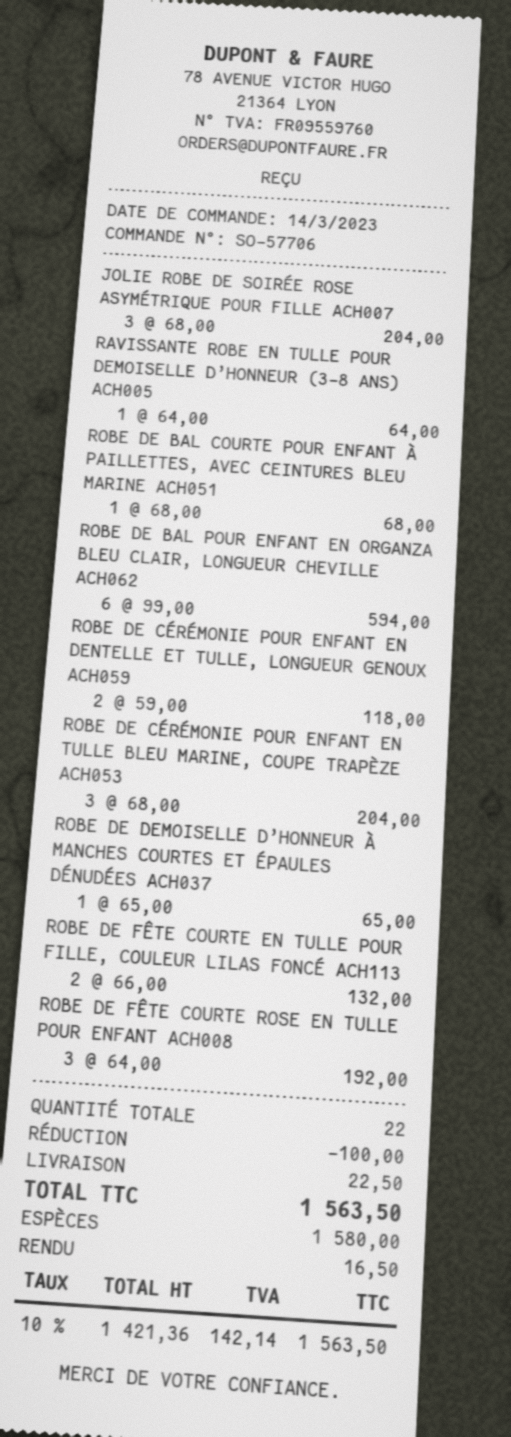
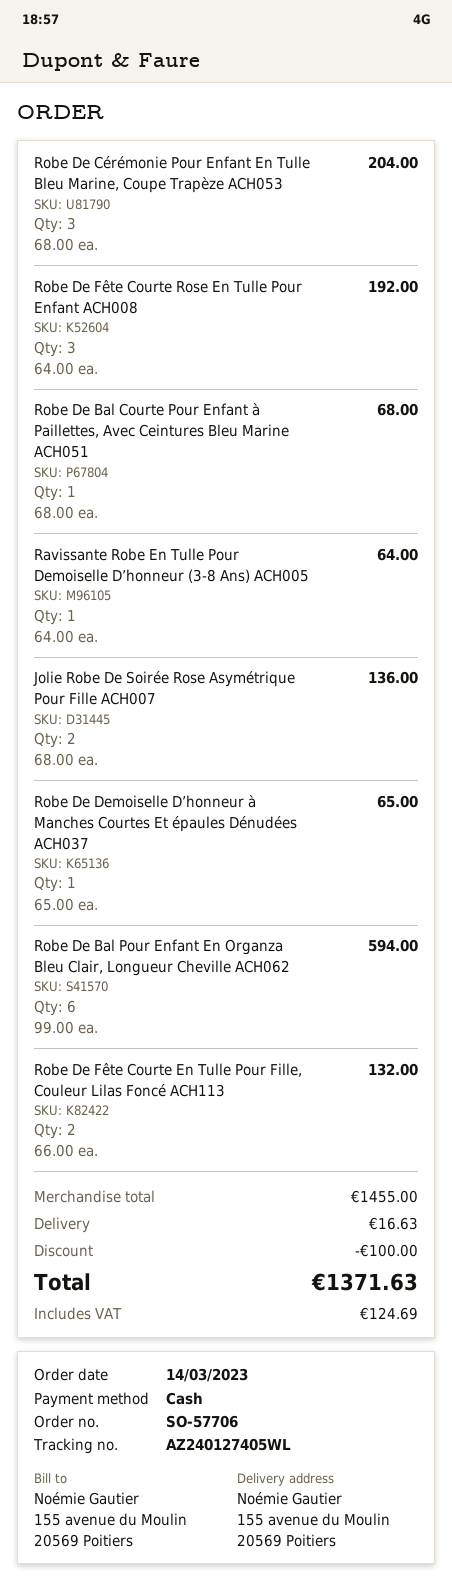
JOLIE ROBE DE SOIRÉE ROSE ASYMÉTRIQUE POUR FILLE ACH007: 3 x 68.00 = 204.00 -> 2 x 68.00 = 136.00
ROBE DE CÉRÉMONIE POUR ENFANT EN DENTELLE ET TULLE, LONGUEUR GENOUX ACH059: 2 x 59.00 = 118.00 -> none
shipping: 22.50 -> 16.63
tax: 142.14 -> 124.69
total: 1563.50 -> 1371.63

